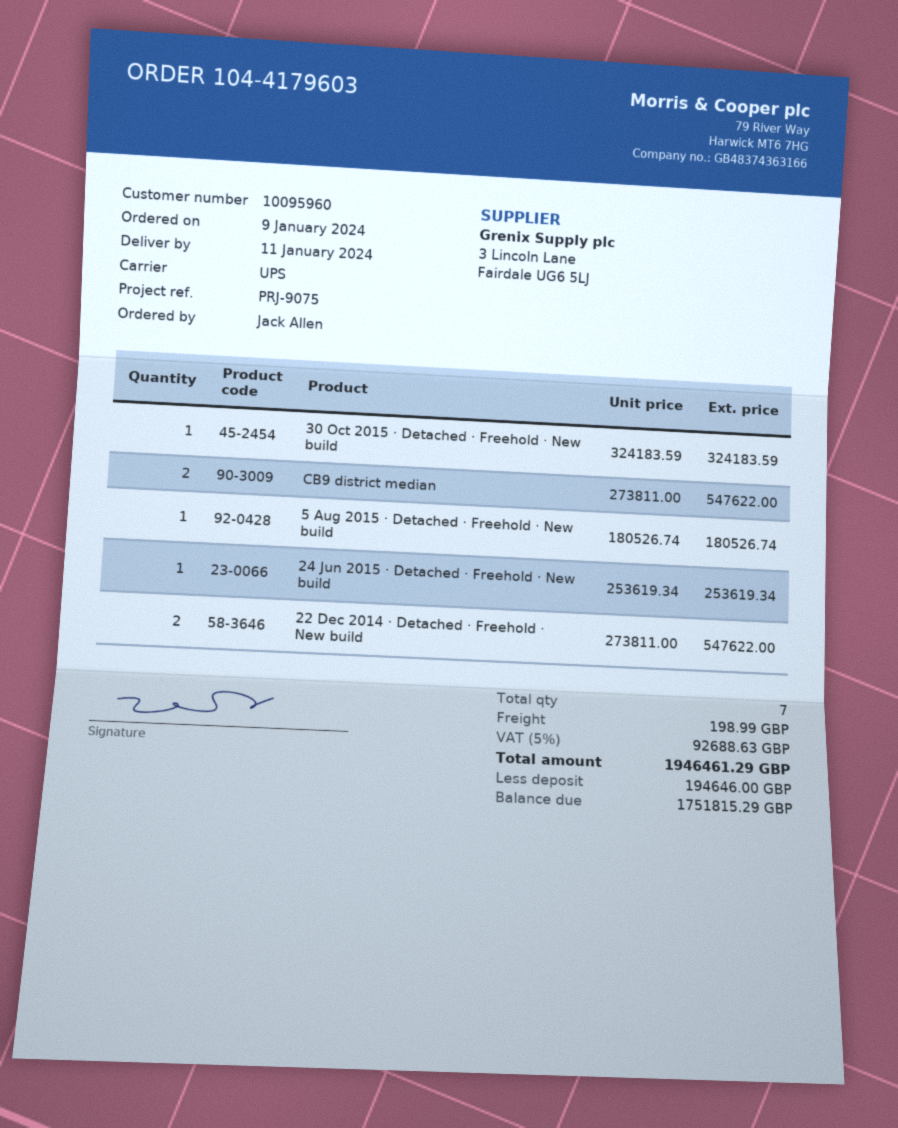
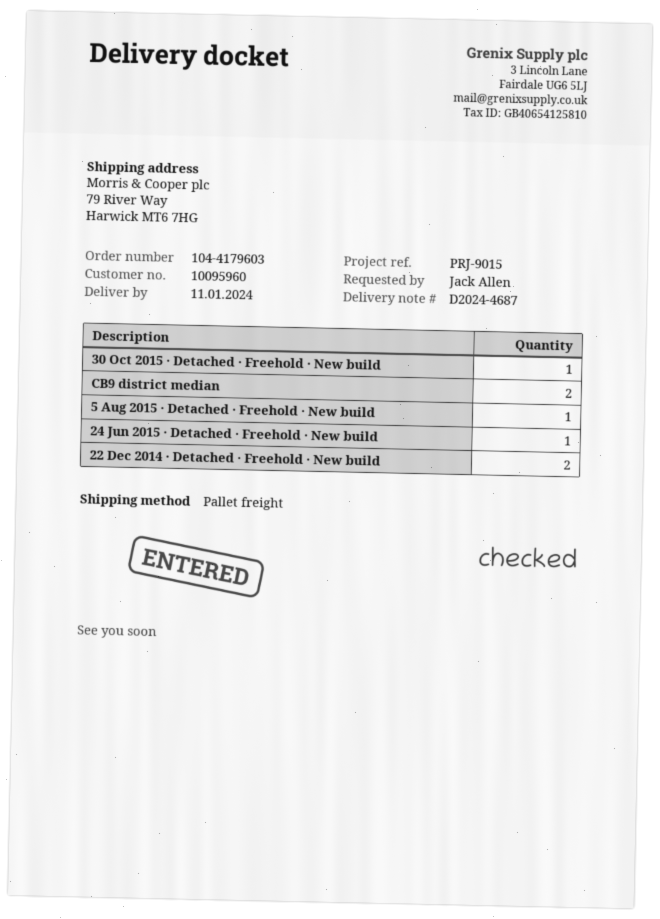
reference: PRJ-9075 -> PRJ-9015
shipping method: UPS -> pallet freight

